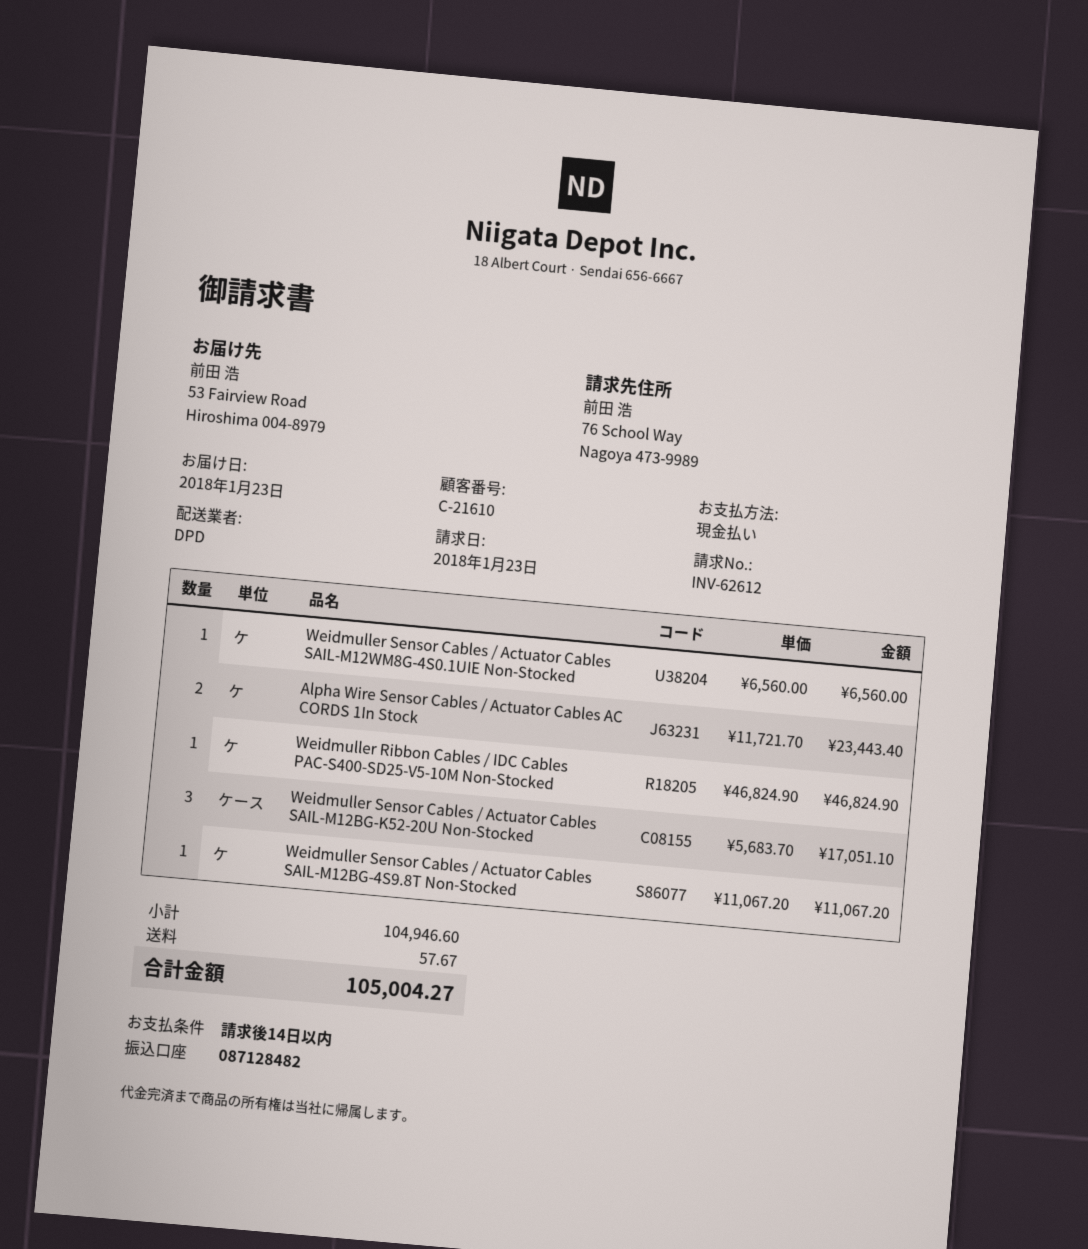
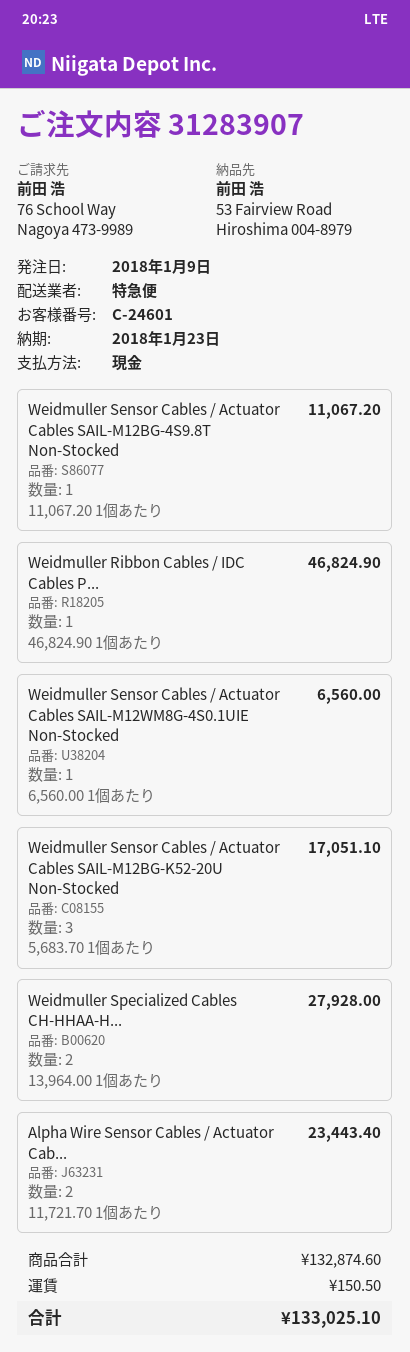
customer number: C-21610 -> C-24601
shipping method: DPD -> express
Weidmuller Specialized Cables CH-HHAA-H...: none -> 2 x 13964.00 = 27928.00
subtotal: 104946.60 -> 132874.60
shipping: 57.67 -> 150.50
total: 105004.27 -> 133025.10

